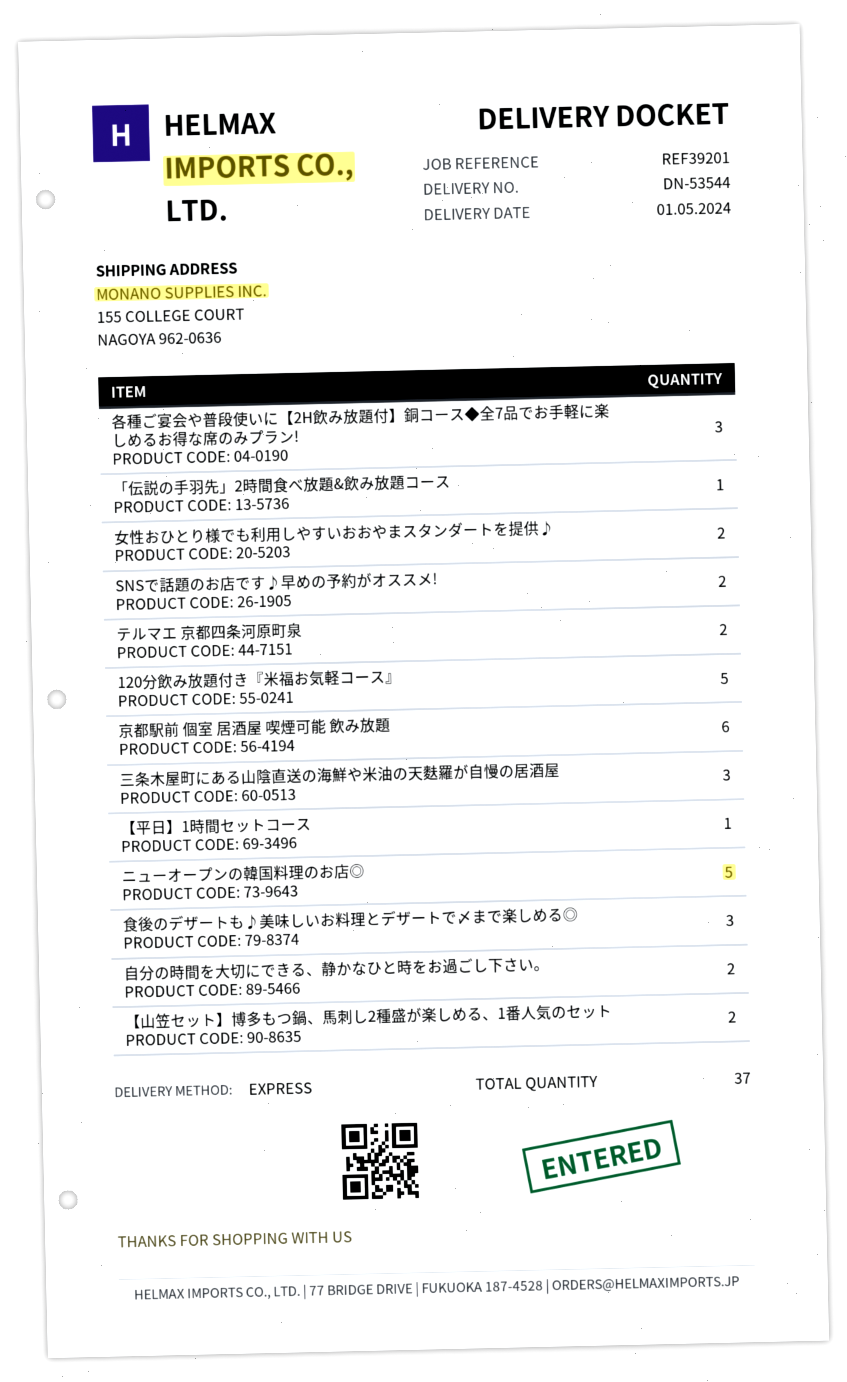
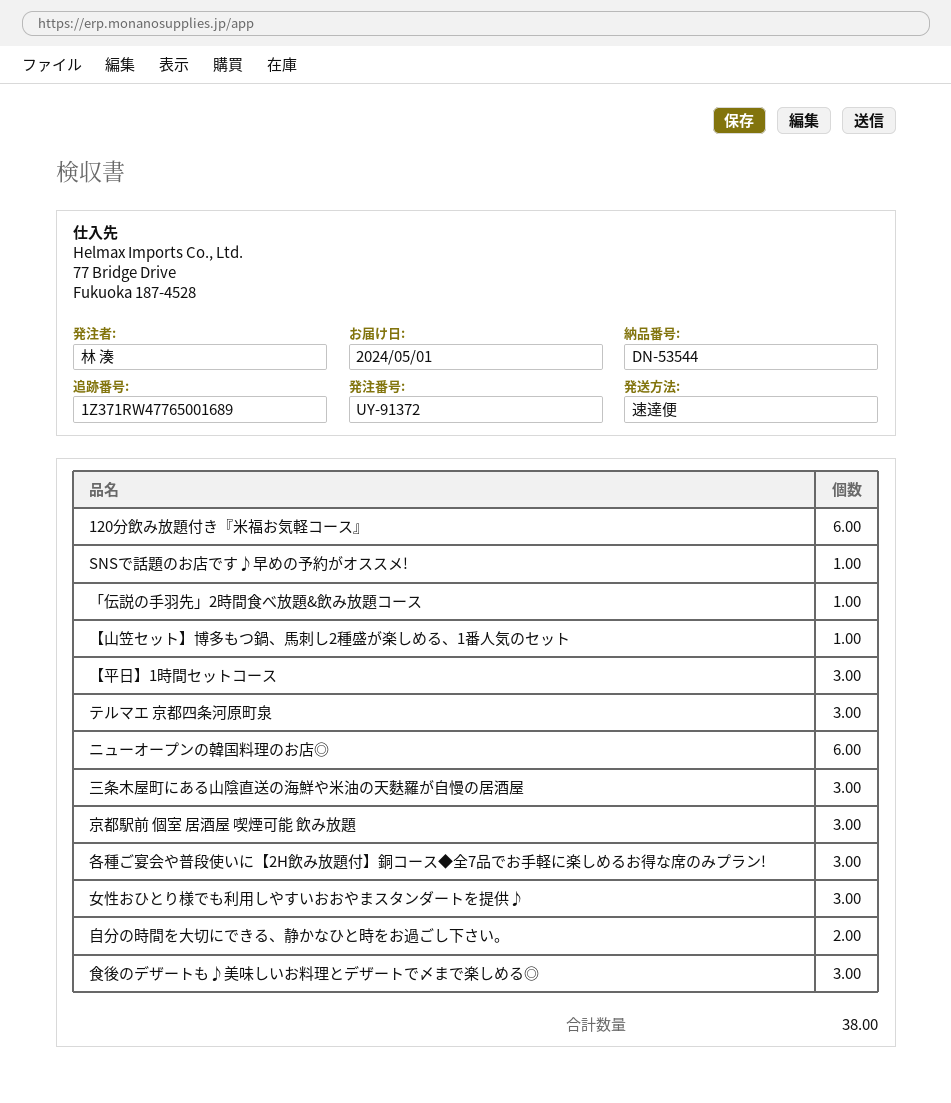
女性おひとり様でも利用しやすいおおやまスタンダートを提供♪: 2 -> 3
SNSで話題のお店です♪早めの予約がオススメ!: 2 -> 1
テルマエ 京都四条河原町泉: 2 -> 3
120分飲み放題付き『米福お気軽コース』: 5 -> 6
京都駅前 個室 居酒屋 喫煙可能 飲み放題: 6 -> 3
【平日】1時間セットコース: 1 -> 3
ニューオープンの韓国料理のお店◎: 5 -> 6
【山笠セット】博多もつ鍋、馬刺し2種盛が楽しめる、1番人気のセット: 2 -> 1
total quantity: 37 -> 38

